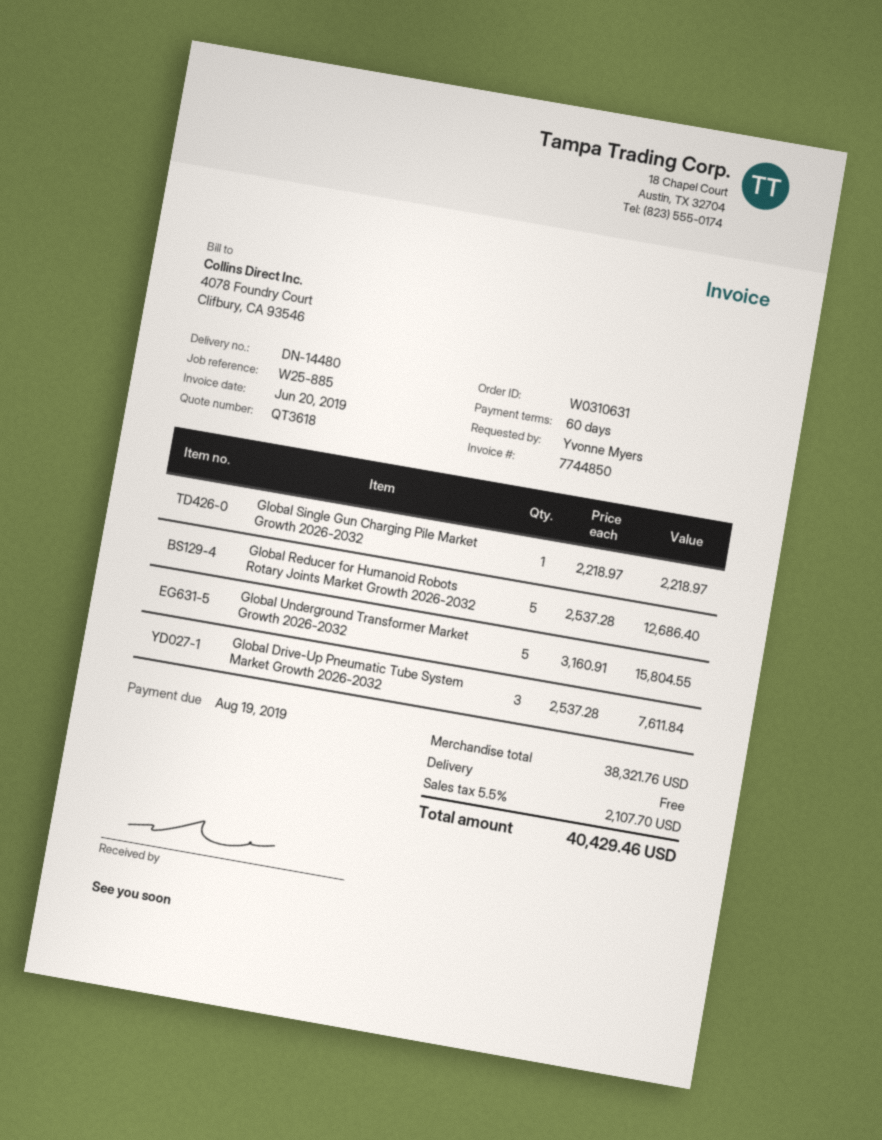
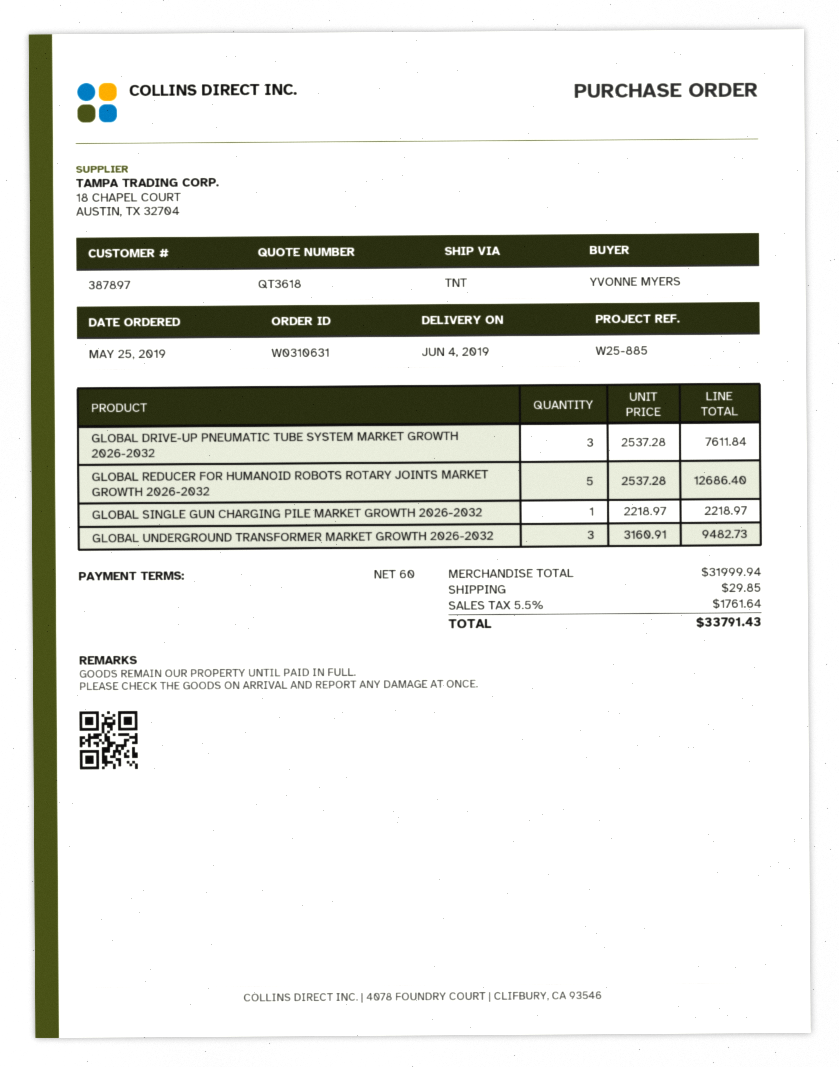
Global Underground Transformer Market Growth 2026-2032: 5 x 3160.91 = 15804.55 -> 3 x 3160.91 = 9482.73
subtotal: 38321.76 -> 31999.94
shipping: 0.00 -> 29.85
tax: 5.5% = 2107.70 -> 5.5% = 1761.64
total: 40429.46 -> 33791.43

